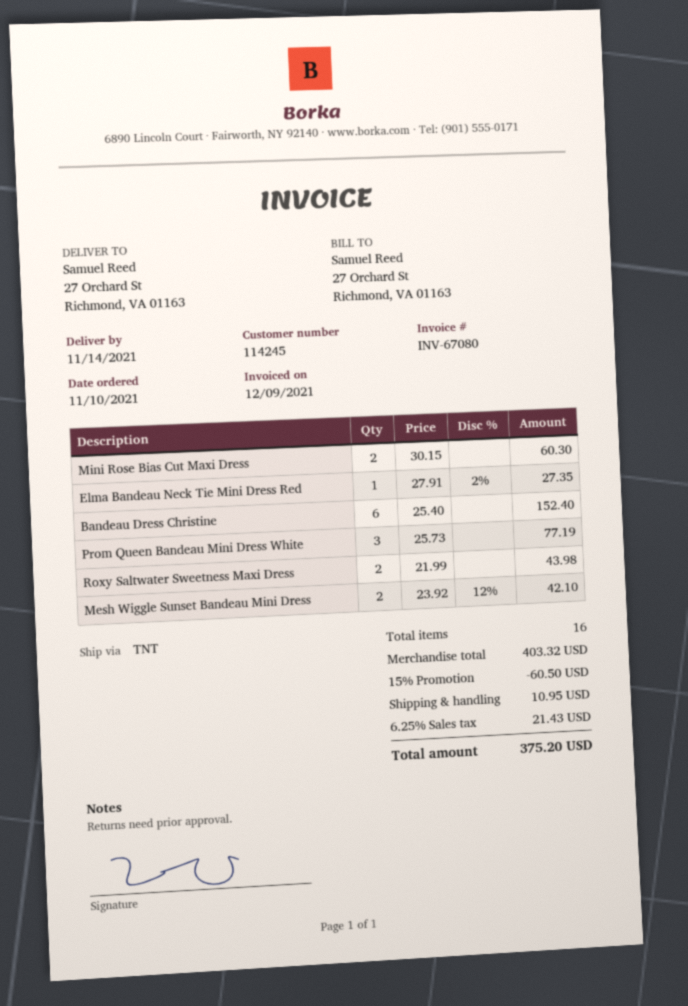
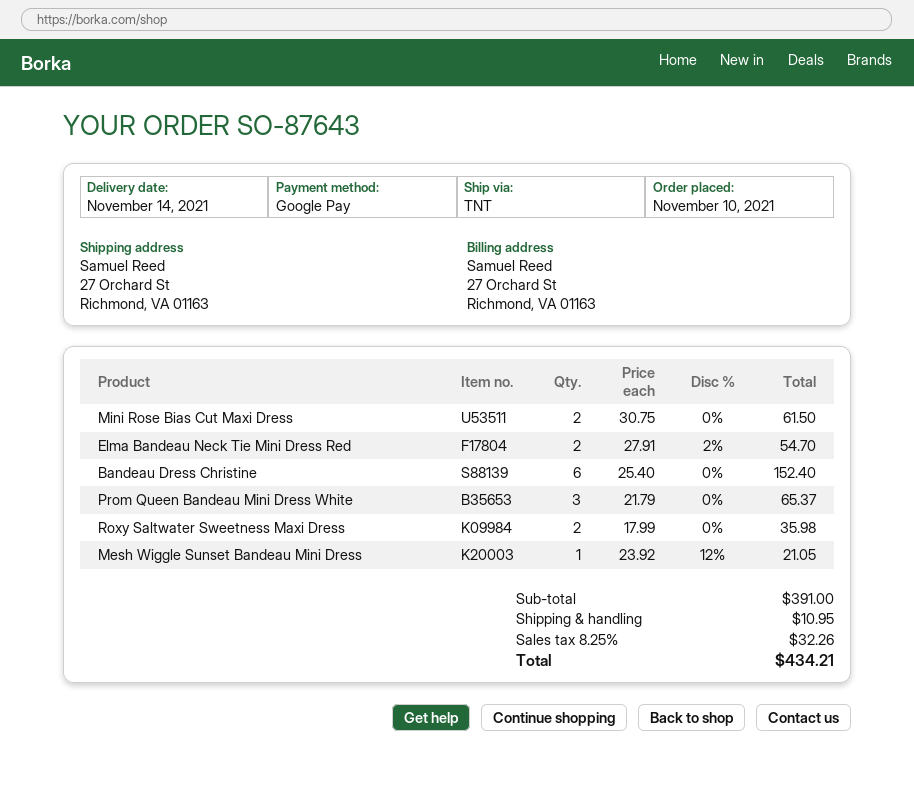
Mini Rose Bias Cut Maxi Dress: 2 x 30.15 = 60.30 -> 2 x 30.75 = 61.50
Elma Bandeau Neck Tie Mini Dress Red: 1 x 27.91 - 2% = 27.35 -> 2 x 27.91 - 2% = 54.70
Prom Queen Bandeau Mini Dress White: 3 x 25.73 = 77.19 -> 3 x 21.79 = 65.37
Roxy Saltwater Sweetness Maxi Dress: 2 x 21.99 = 43.98 -> 2 x 17.99 = 35.98
Mesh Wiggle Sunset Bandeau Mini Dress: 2 x 23.92 - 12% = 42.10 -> 1 x 23.92 - 12% = 21.05
subtotal: 403.32 -> 391.00
discount: 15% = 60.50 -> none
tax: 6.25% = 21.43 -> 8.25% = 32.26
total: 375.20 -> 434.21

